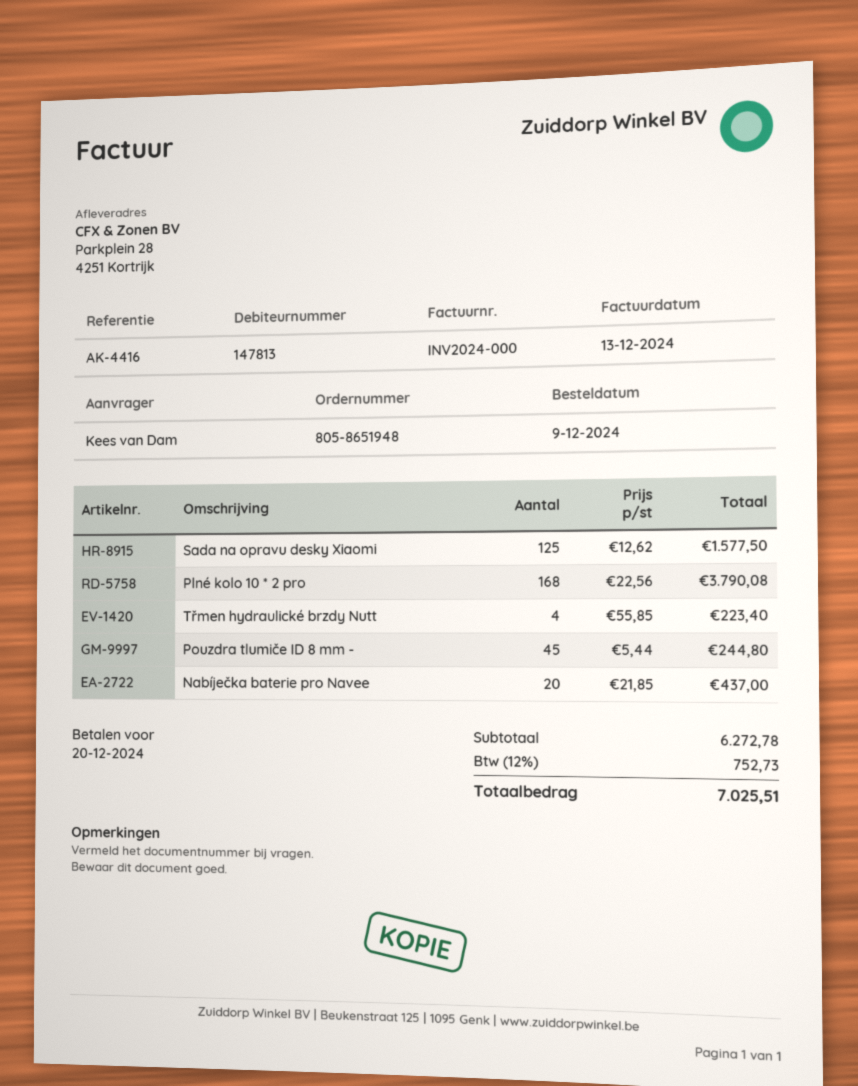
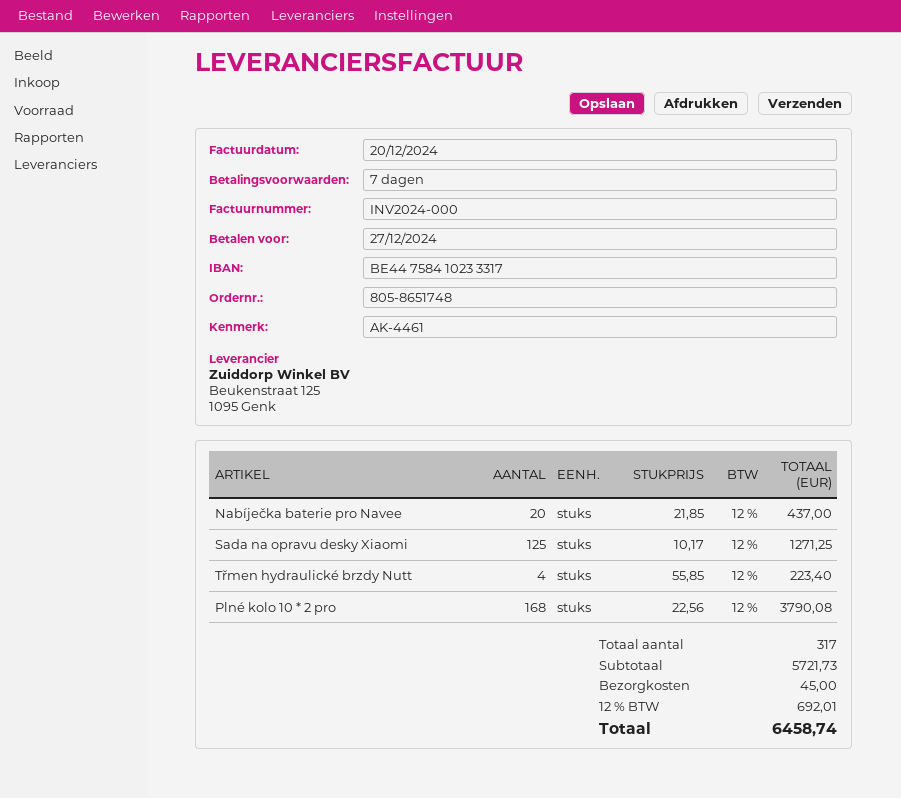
order number: 805-8651948 -> 805-8651748
invoice date: 2024-12-13 -> 2024-12-20
due date: 2024-12-20 -> 2024-12-27
reference: AK-4416 -> AK-4461
Sada na opravu desky Xiaomi: 125 x 12.62 = 1577.50 -> 125 x 10.17 = 1271.25
Pouzdra tlumiče ID 8 mm -: 45 x 5.44 = 244.80 -> none
subtotal: 6272.78 -> 5721.73
shipping: none -> 45.00
tax: 12% = 752.73 -> 12% = 692.01
total: 7025.51 -> 6458.74

